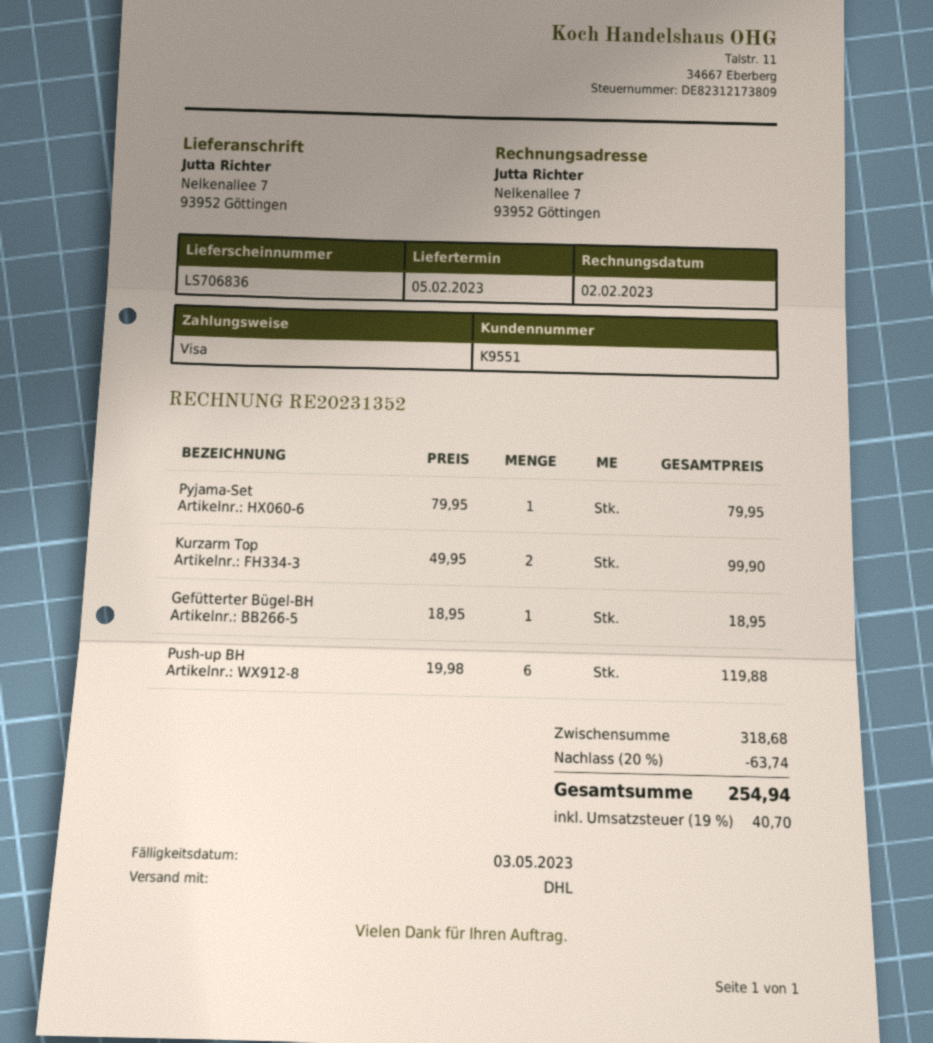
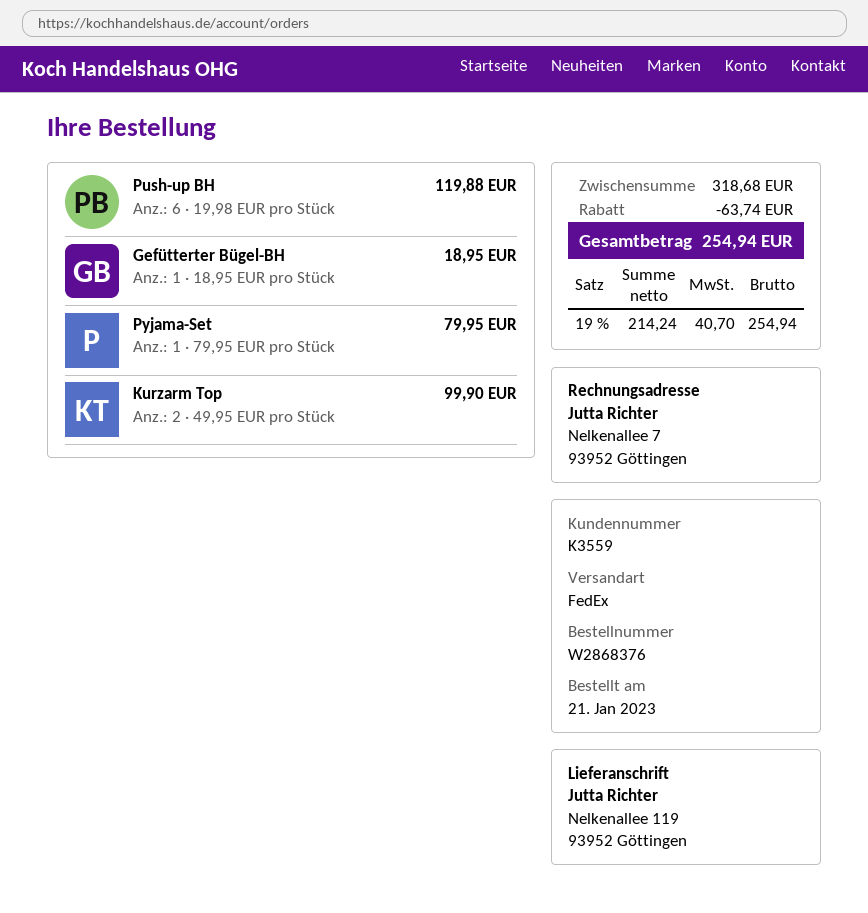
customer number: K9551 -> K3559
shipping method: DHL -> FedEx
ship to: Nelkenallee 7, 93952 Göttingen -> Nelkenallee 119, 93952 Göttingen

